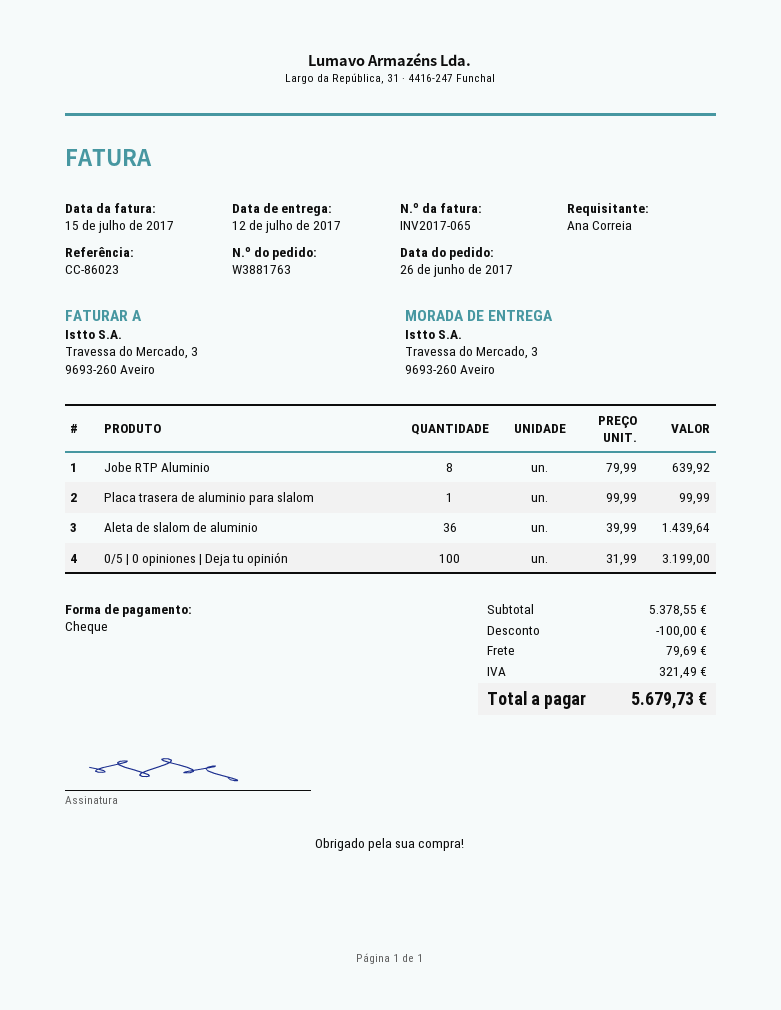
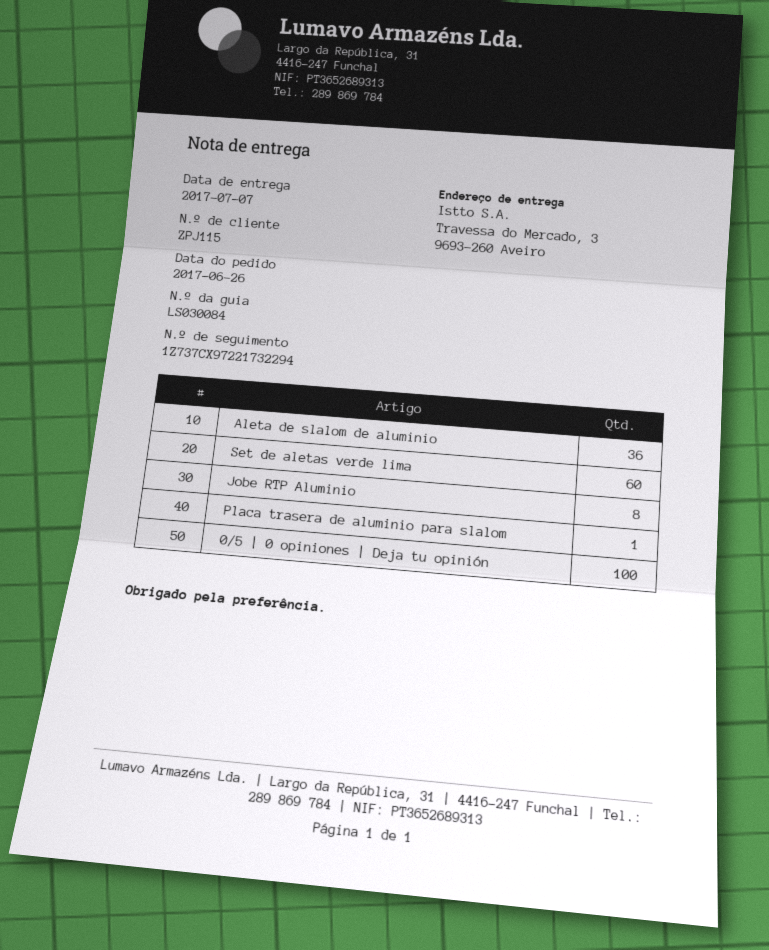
delivery date: 2017-07-12 -> 2017-07-07
Set de aletas verde lima: none -> 60

